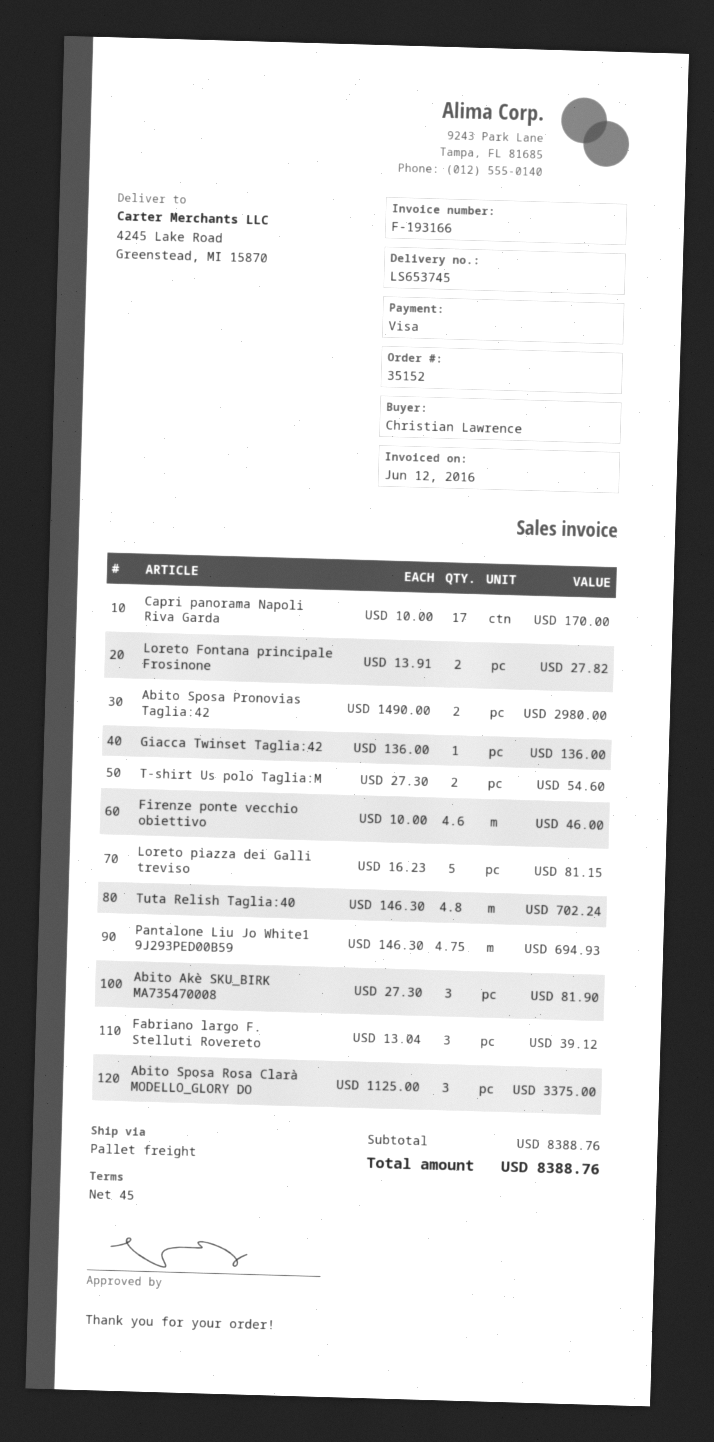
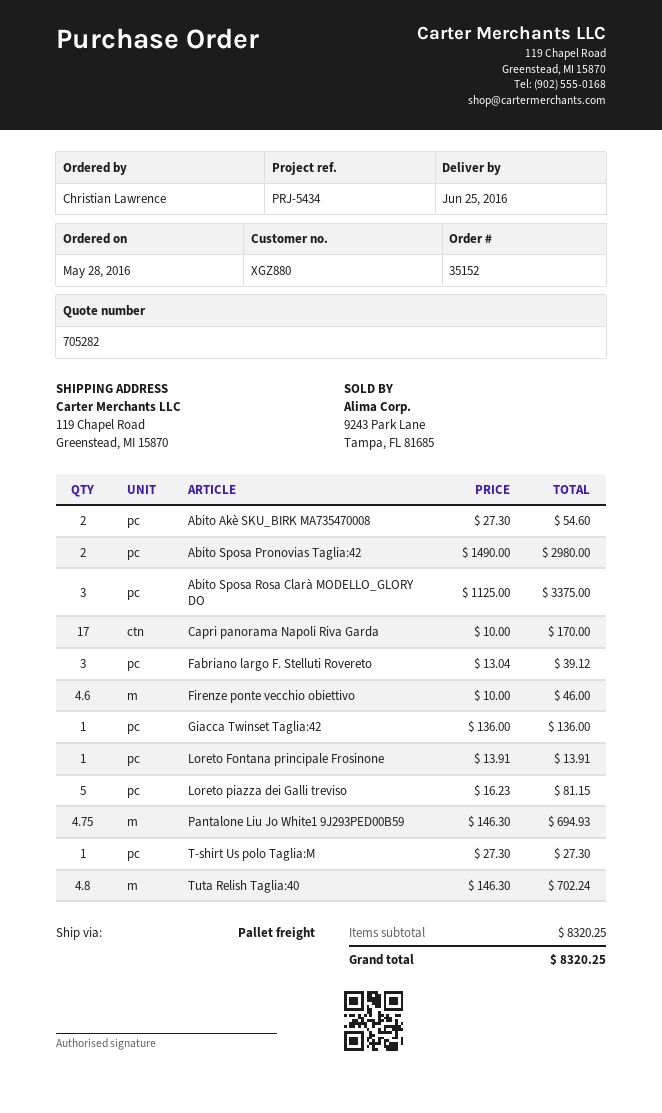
ship to: 4245 Lake Road, Greenstead, MI 15870 -> 119 Chapel Road, Greenstead, MI 15870
Loreto Fontana principale Frosinone: 2 x 13.91 = 27.82 -> 1 x 13.91 = 13.91
T-shirt Us polo Taglia:M: 2 x 27.30 = 54.60 -> 1 x 27.30 = 27.30
Abito Akè SKU_BIRK MA735470008: 3 x 27.30 = 81.90 -> 2 x 27.30 = 54.60
subtotal: 8388.76 -> 8320.25
total: 8388.76 -> 8320.25

